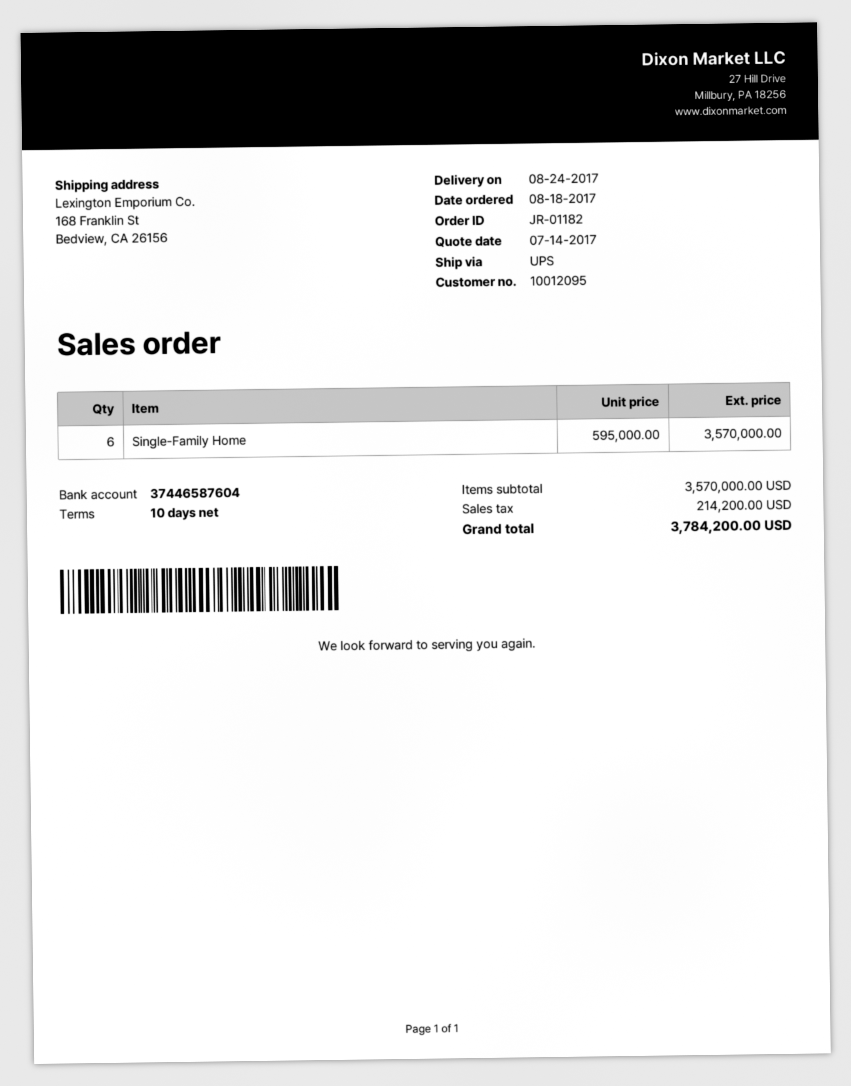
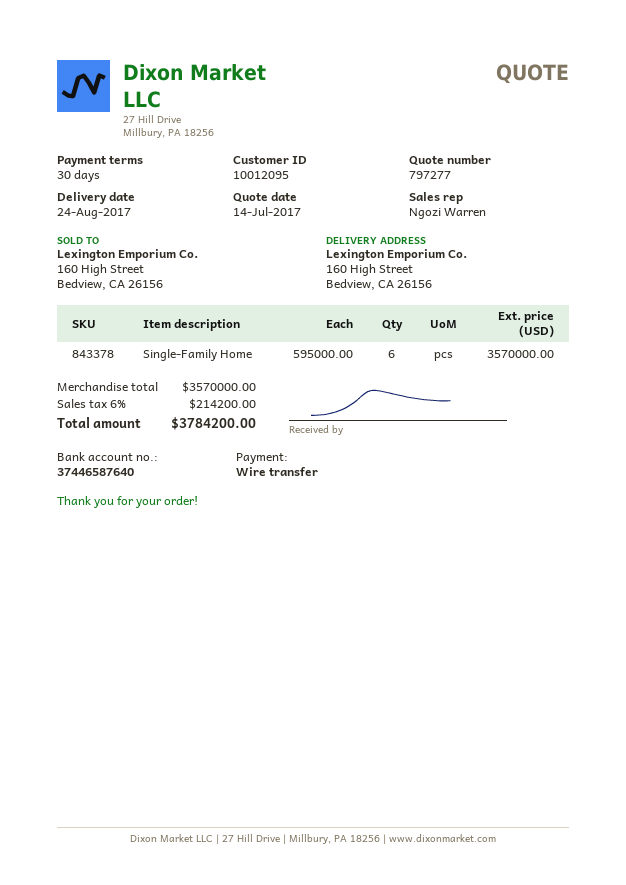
payment terms: 10 days -> 30 days
bank account: 37446587604 -> 37446587640
ship to: 168 Franklin St, Bedview, CA 26156 -> 160 High Street, Bedview, CA 26156

